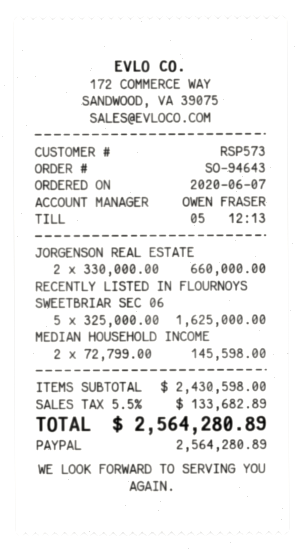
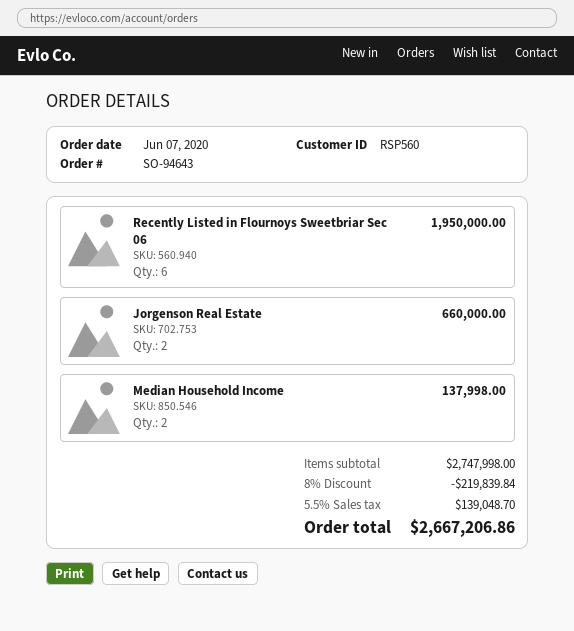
customer number: RSP573 -> RSP560
RECENTLY LISTED IN FLOURNOYS SWEETBRIAR SEC 06: 5 for 1625000.00 -> 6 for 1950000.00
MEDIAN HOUSEHOLD INCOME: 2 for 145598.00 -> 2 for 137998.00
subtotal: 2430598.00 -> 2747998.00
discount: none -> 8% = 219839.84
tax: 5.5% = 133682.89 -> 5.5% = 139048.70
total: 2564280.89 -> 2667206.86

